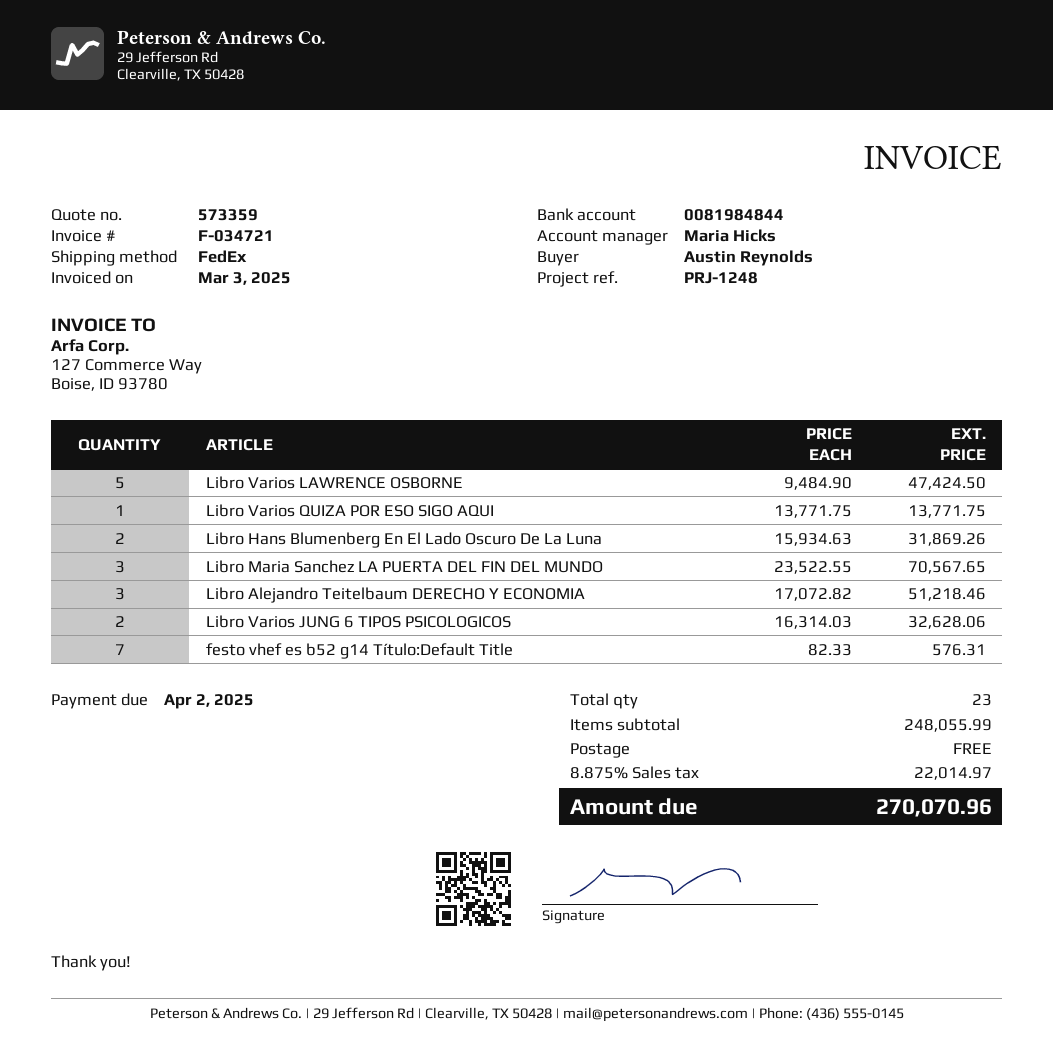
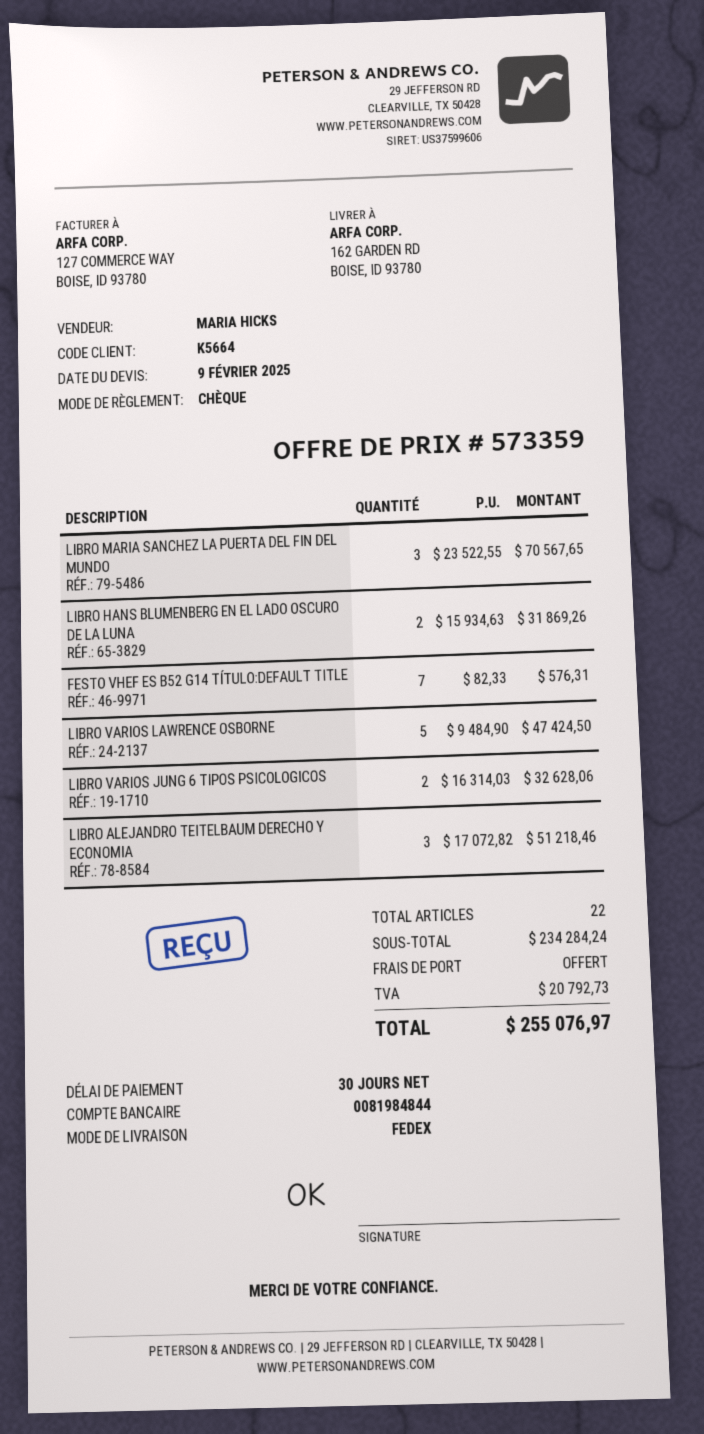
Libro Varios QUIZA POR ESO SIGO AQUI: 1 x 13771.75 = 13771.75 -> none
total quantity: 23 -> 22
subtotal: 248055.99 -> 234284.24
tax: 22014.97 -> 20792.73
total: 270070.96 -> 255076.97

